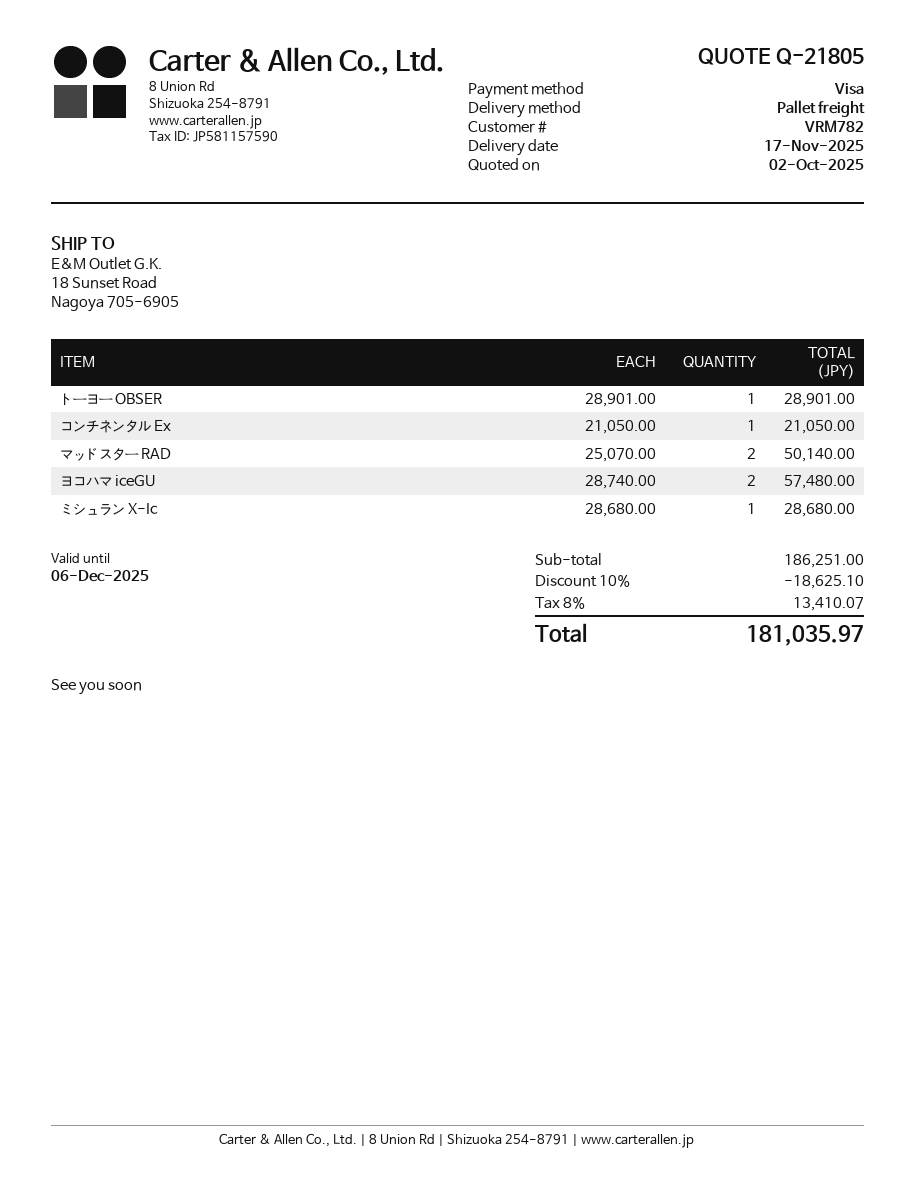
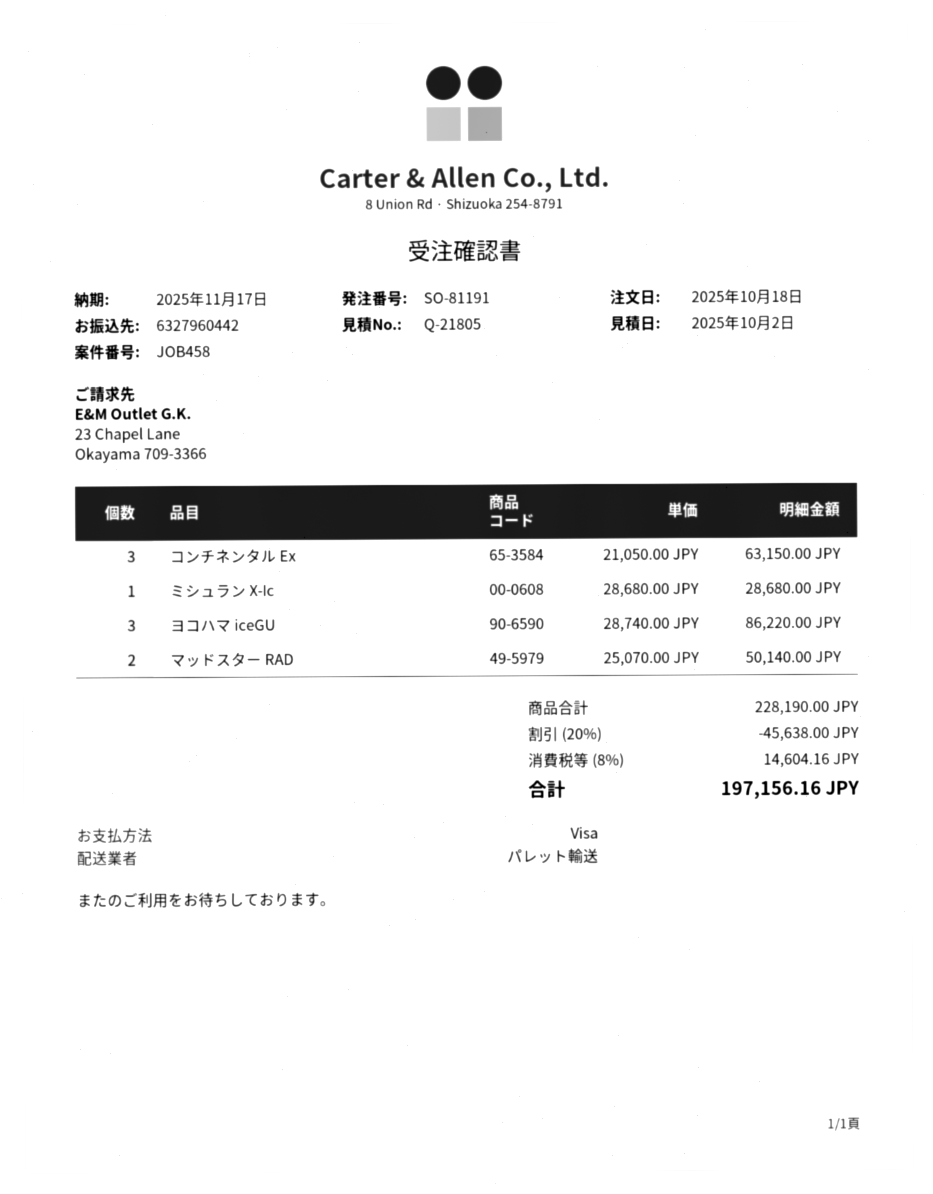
トーヨー OBSER: 1 x 28901.00 = 28901.00 -> none
コンチネンタル Ex: 1 x 21050.00 = 21050.00 -> 3 x 21050.00 = 63150.00
ヨコハマ iceGU: 2 x 28740.00 = 57480.00 -> 3 x 28740.00 = 86220.00
subtotal: 186251.00 -> 228190.00
discount: 10% = 18625.10 -> 20% = 45638.00
tax: 8% = 13410.07 -> 8% = 14604.16
total: 181035.97 -> 197156.16

